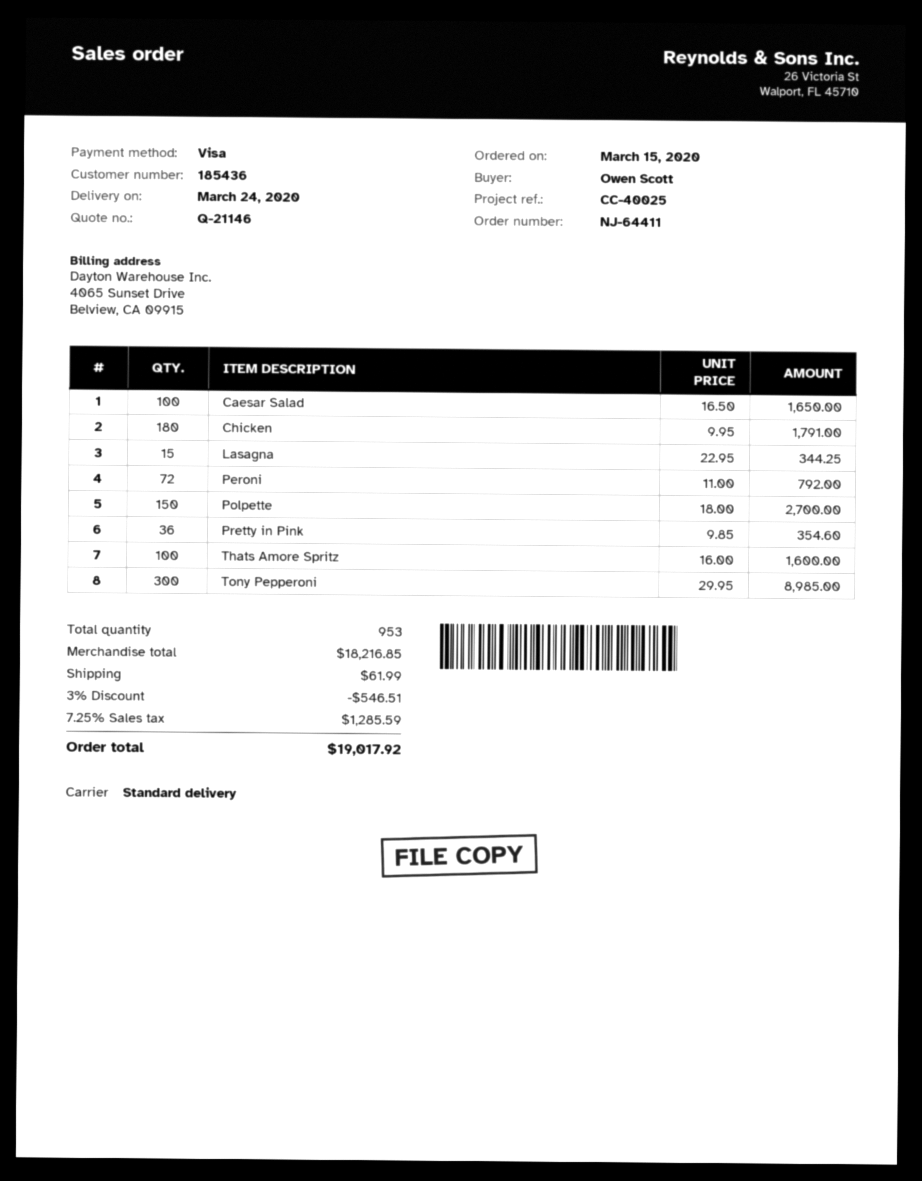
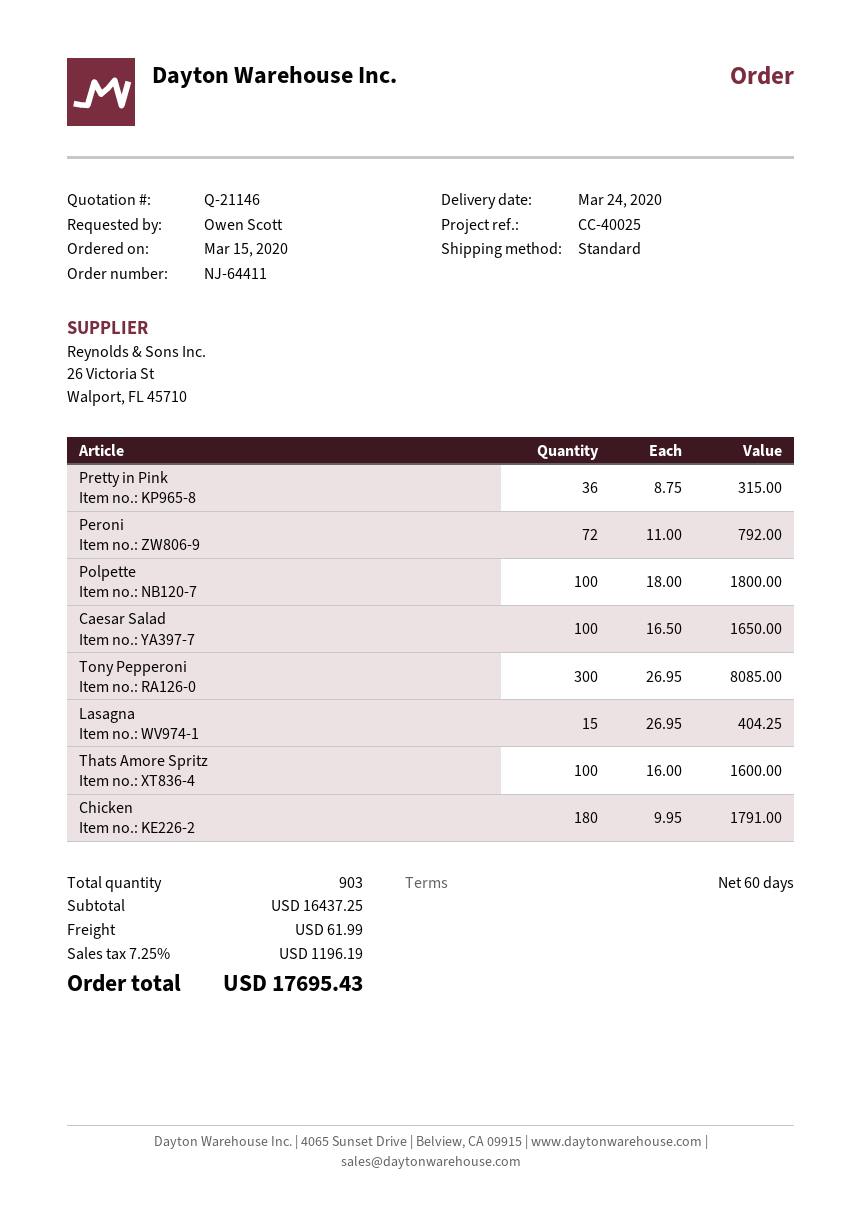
Lasagna: 15 x 22.95 = 344.25 -> 15 x 26.95 = 404.25
Polpette: 150 x 18.00 = 2700.00 -> 100 x 18.00 = 1800.00
Pretty in Pink: 36 x 9.85 = 354.60 -> 36 x 8.75 = 315.00
Tony Pepperoni: 300 x 29.95 = 8985.00 -> 300 x 26.95 = 8085.00
total quantity: 953 -> 903
subtotal: 18216.85 -> 16437.25
discount: 3% = 546.51 -> none
tax: 7.25% = 1285.59 -> 7.25% = 1196.19
total: 19017.92 -> 17695.43

